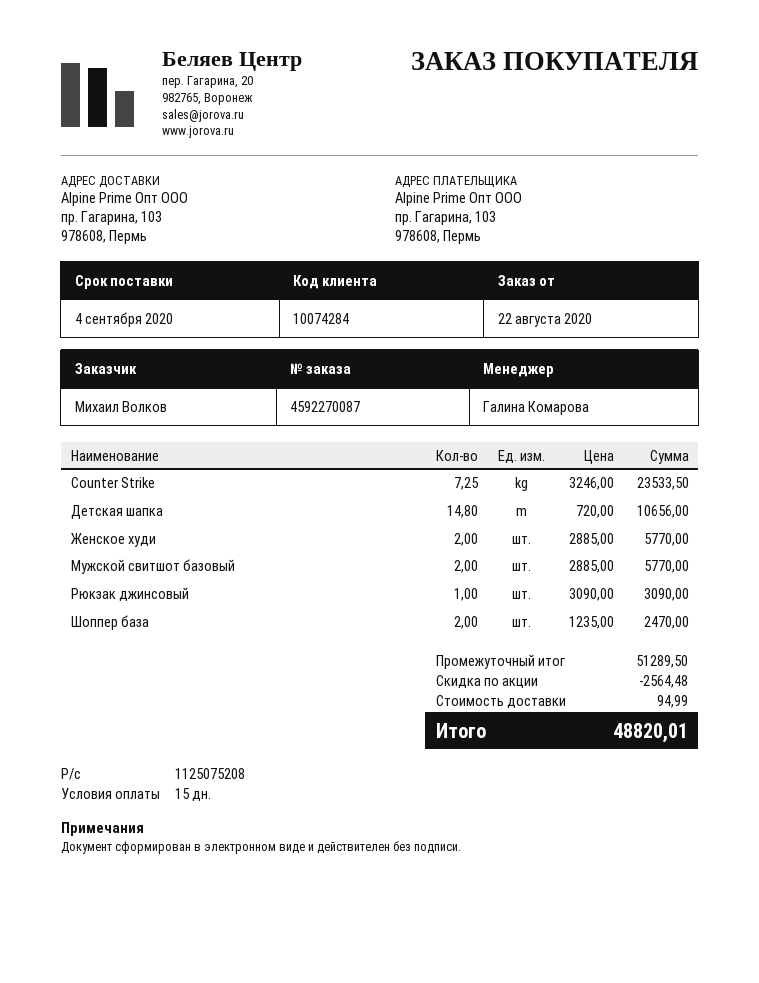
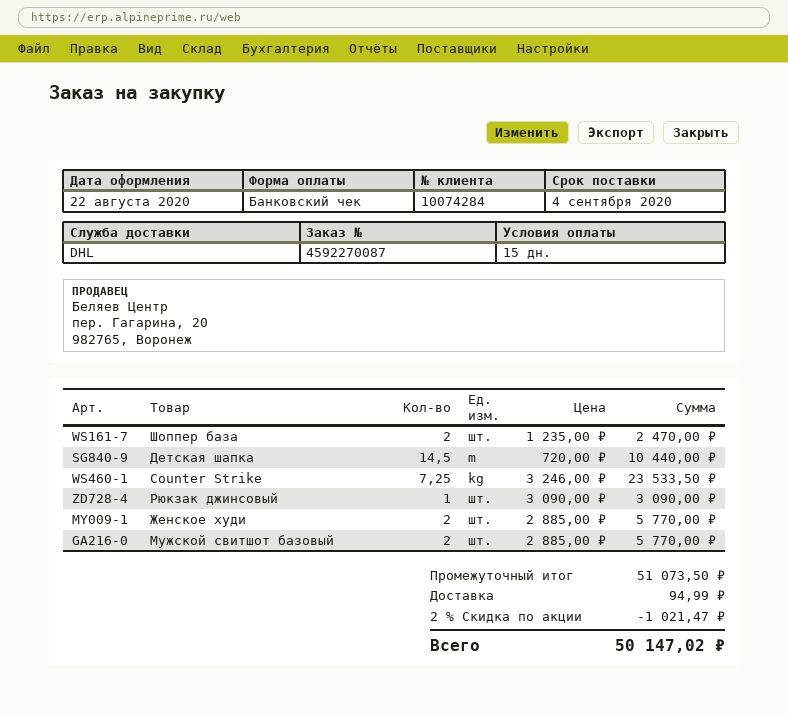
Детская шапка: 14.8 x 720.00 = 10656.00 -> 14.5 x 720.00 = 10440.00
subtotal: 51289.50 -> 51073.50
discount: 2564.48 -> 1021.47
total: 48820.01 -> 50147.02

